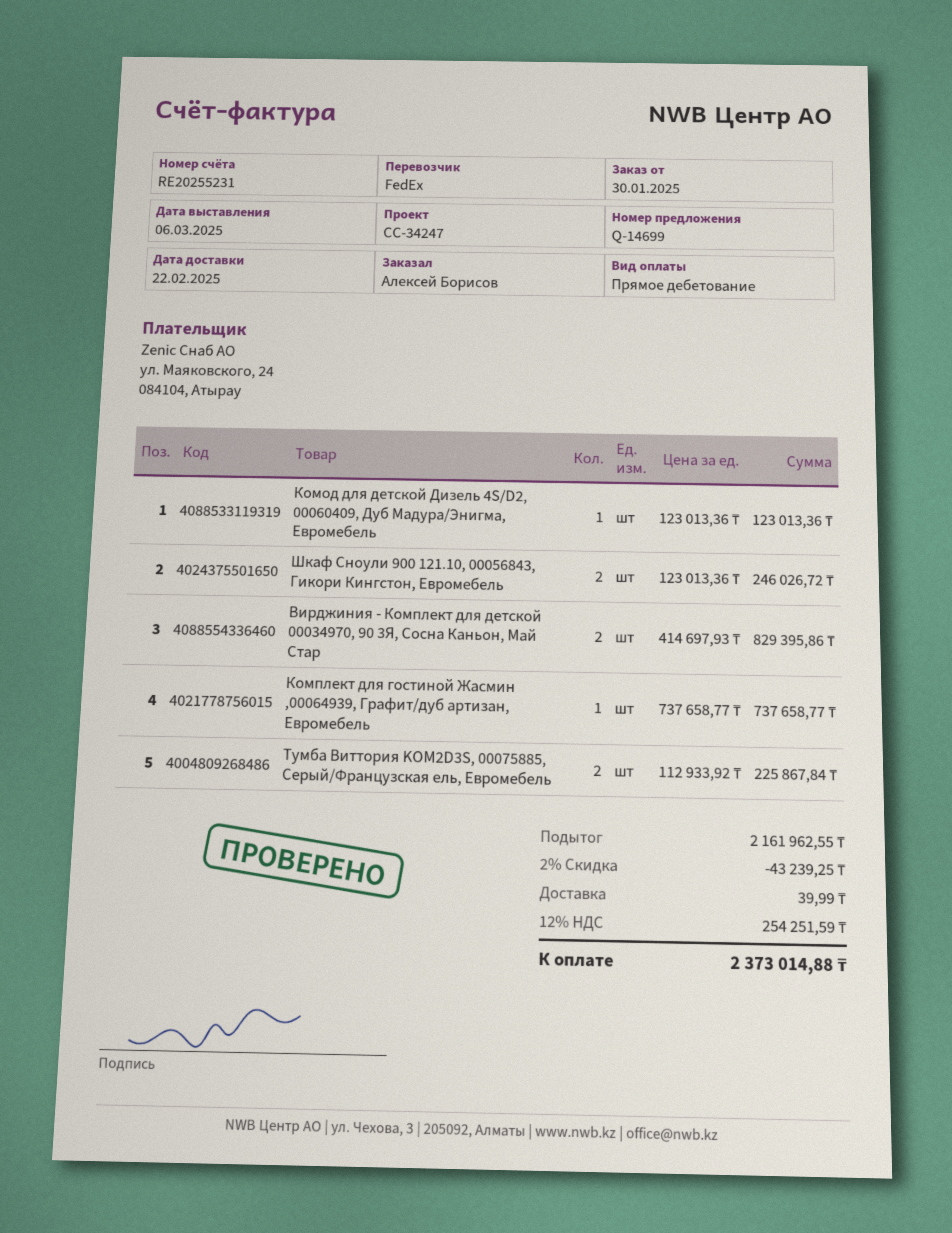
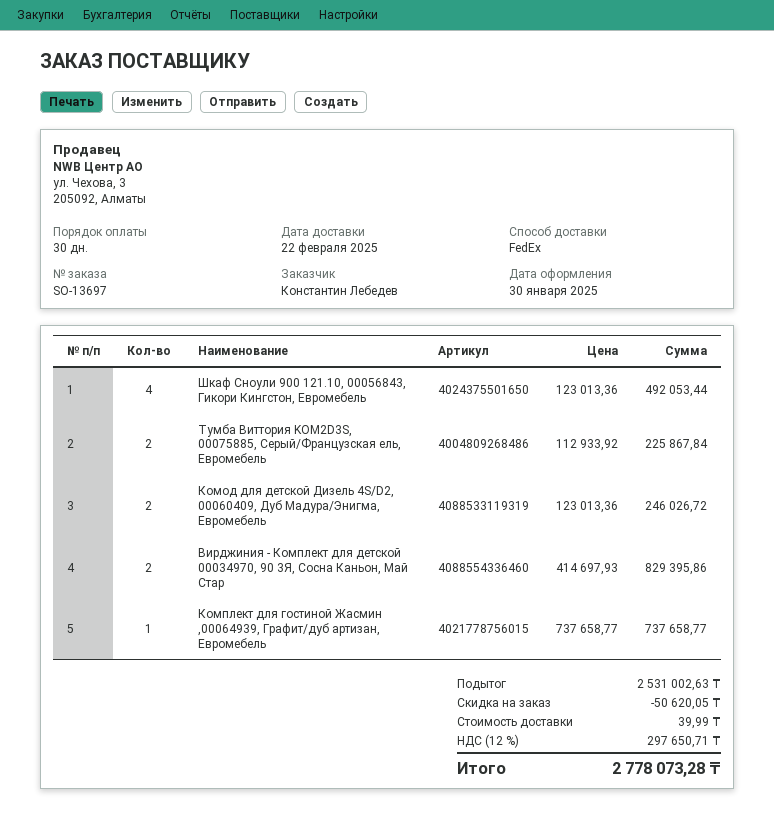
ordered by: Алексей Борисов -> Константин Лебедев
Комод для детской Дизель 4S/D2, 00060409, Дуб Мадура/Энигма, Евромебель: 1 x 123013.36 = 123013.36 -> 2 x 123013.36 = 246026.72
Шкаф Сноули 900 121.10, 00056843, Гикори Кингстон, Евромебель: 2 x 123013.36 = 246026.72 -> 4 x 123013.36 = 492053.44
subtotal: 2161962.55 -> 2531002.63
discount: 43239.25 -> 50620.05
tax: 12% = 254251.59 -> 12% = 297650.71
total: 2373014.88 -> 2778073.28

